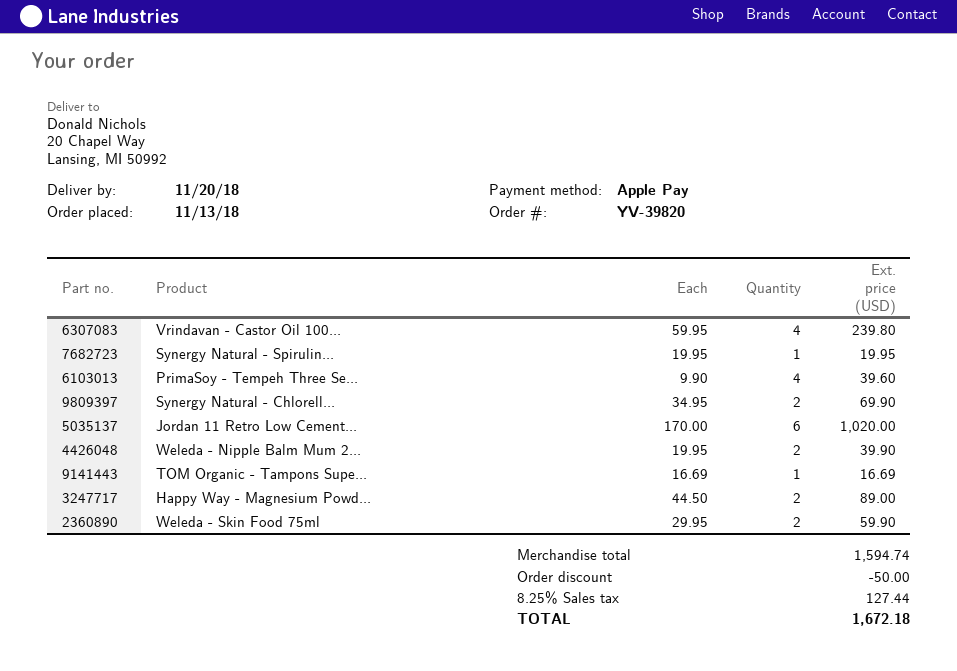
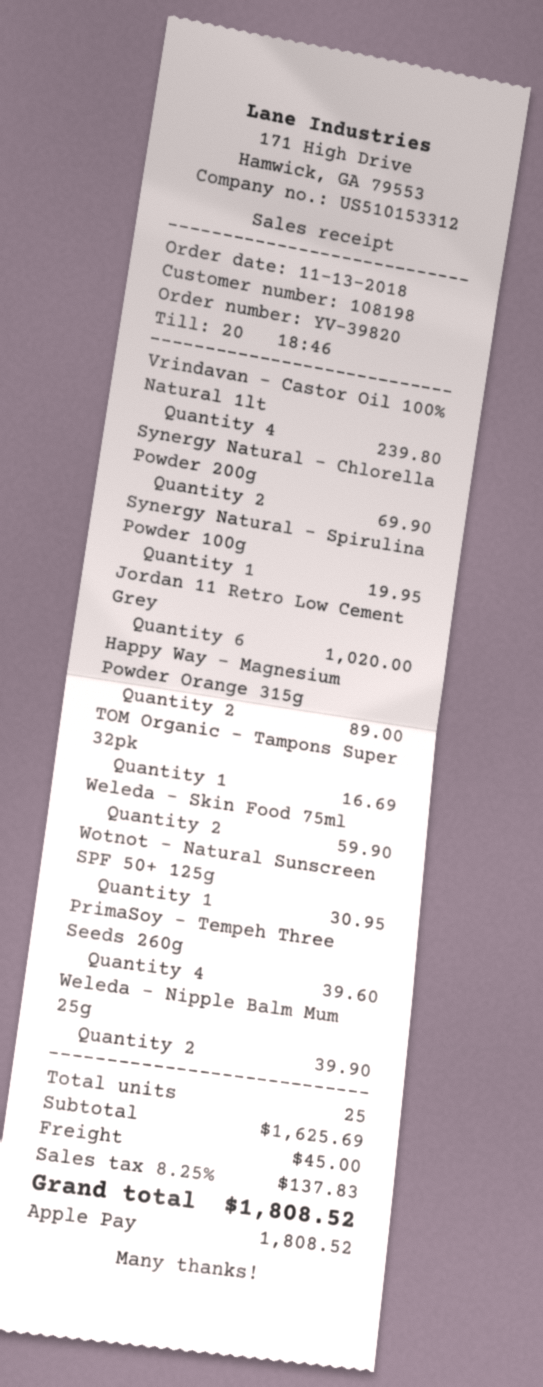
Wotnot - Natural Sunscreen SPF 50+ 125g: none -> 1 for 30.95
subtotal: 1594.74 -> 1625.69
discount: 50.00 -> none
shipping: none -> 45.00
tax: 8.25% = 127.44 -> 8.25% = 137.83
total: 1672.18 -> 1808.52

